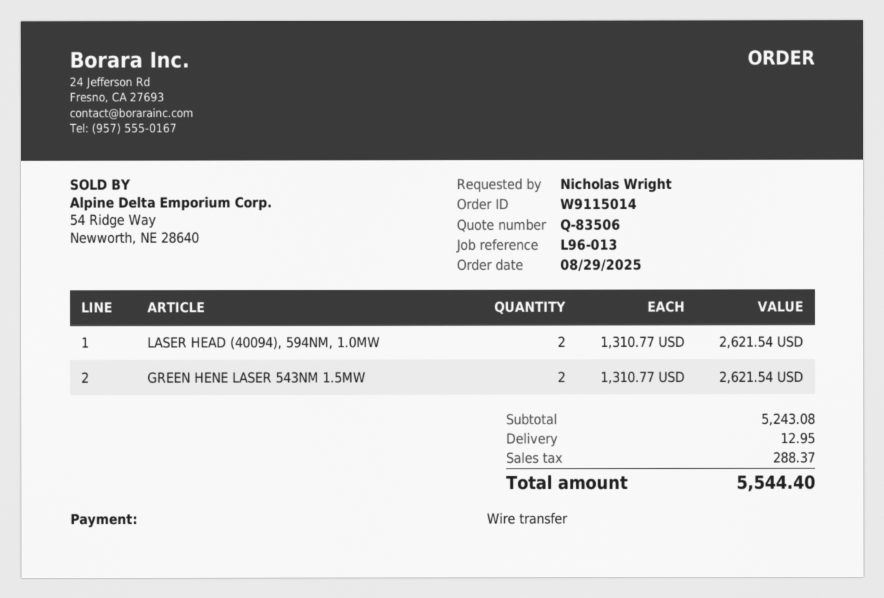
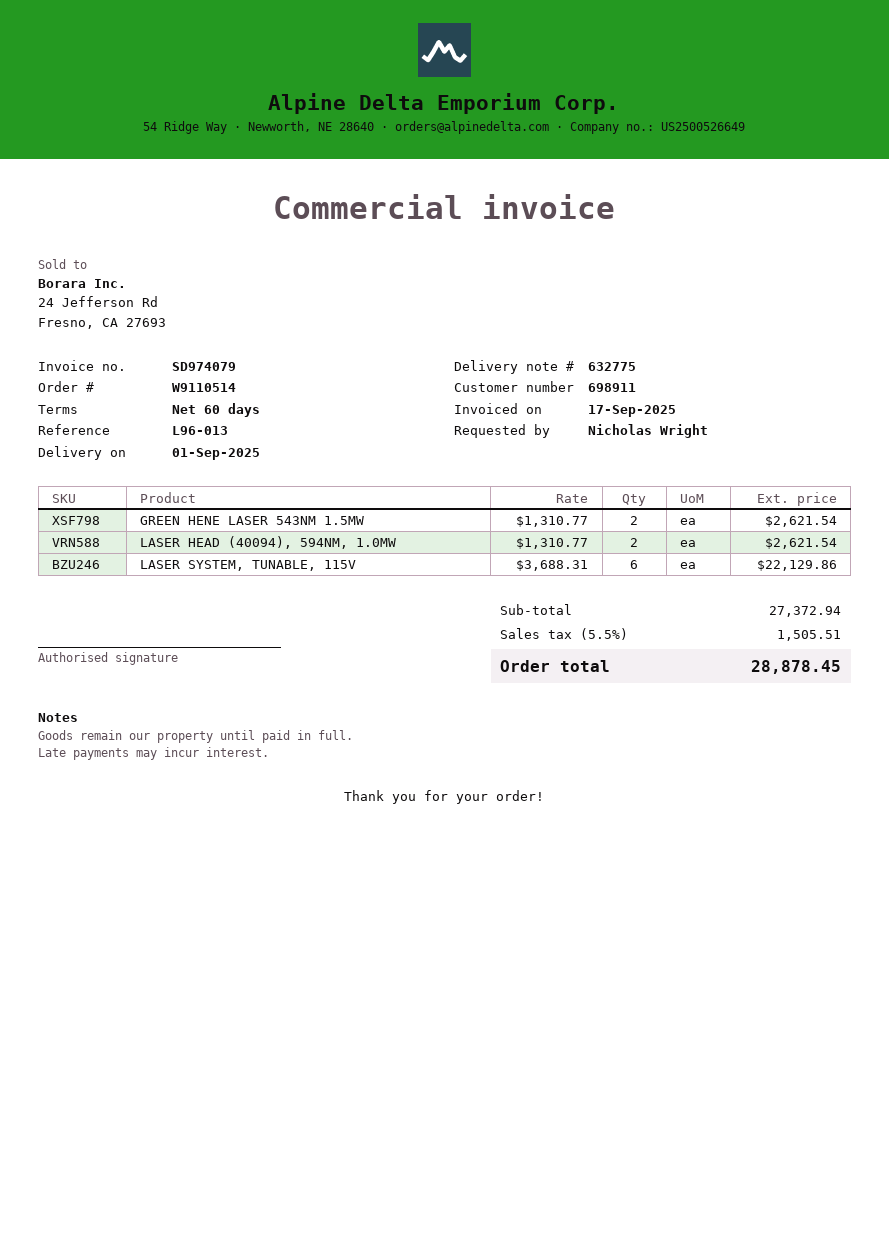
order number: W9115014 -> W9110514
LASER SYSTEM, TUNABLE, 115V: none -> 6 x 3688.31 = 22129.86
subtotal: 5243.08 -> 27372.94
shipping: 12.95 -> none
tax: 288.37 -> 1505.51
total: 5544.40 -> 28878.45

